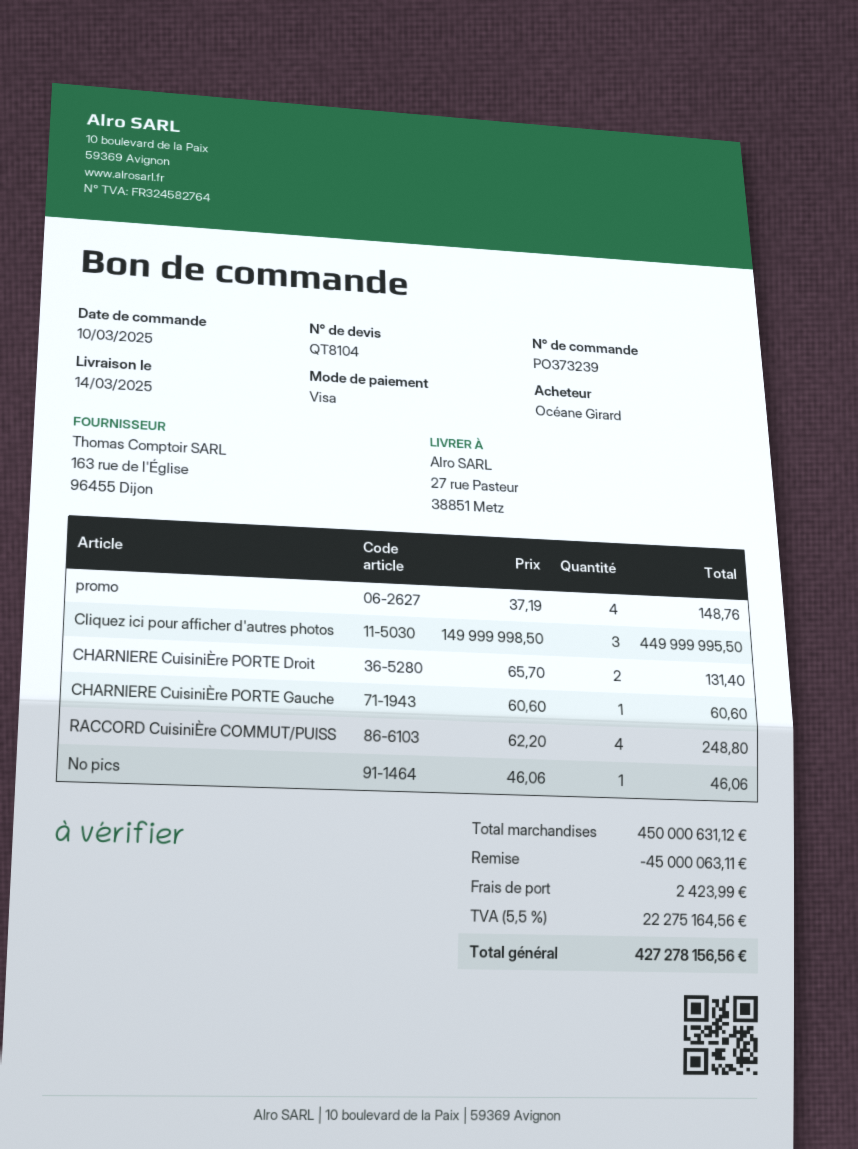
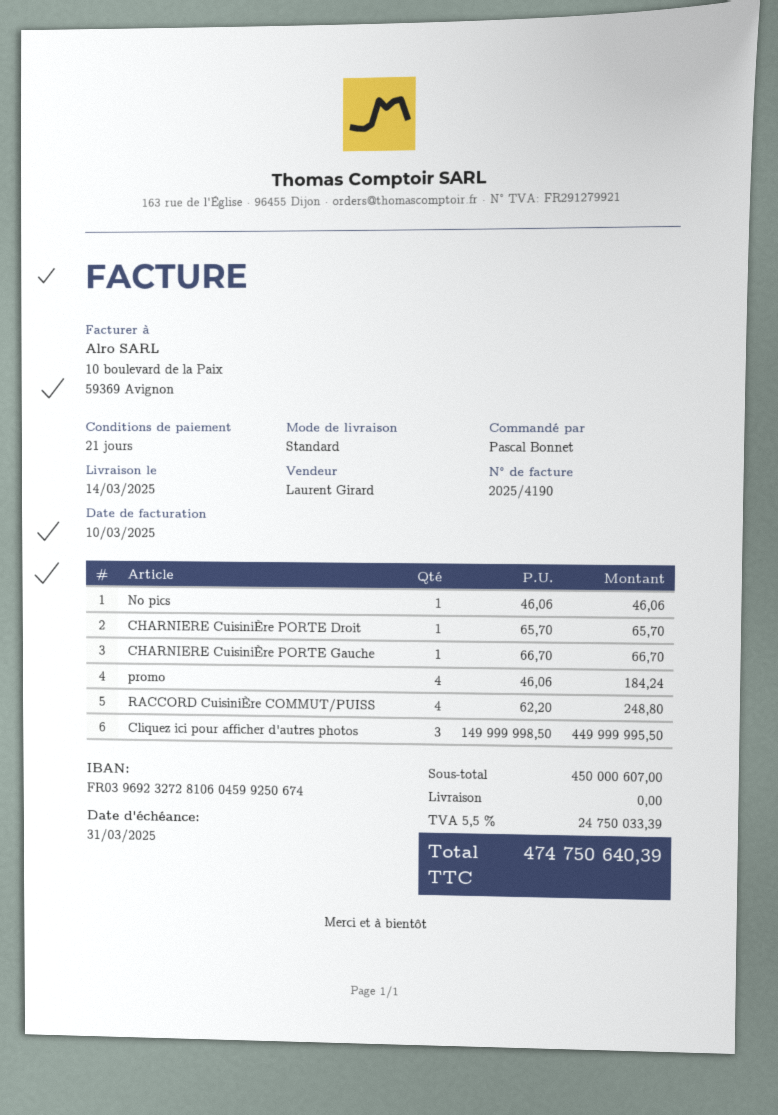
ordered by: Océane Girard -> Pascal Bonnet
promo: 4 x 37.19 = 148.76 -> 4 x 46.06 = 184.24
CHARNIERE CuisiniÈre PORTE Droit: 2 x 65.70 = 131.40 -> 1 x 65.70 = 65.70
CHARNIERE CuisiniÈre PORTE Gauche: 1 x 60.60 = 60.60 -> 1 x 66.70 = 66.70
subtotal: 450000631.12 -> 450000607.00
discount: 45000063.11 -> none
shipping: 2423.99 -> 0.00
tax: 5.5% = 22275164.56 -> 5.5% = 24750033.39
total: 427278156.56 -> 474750640.39

